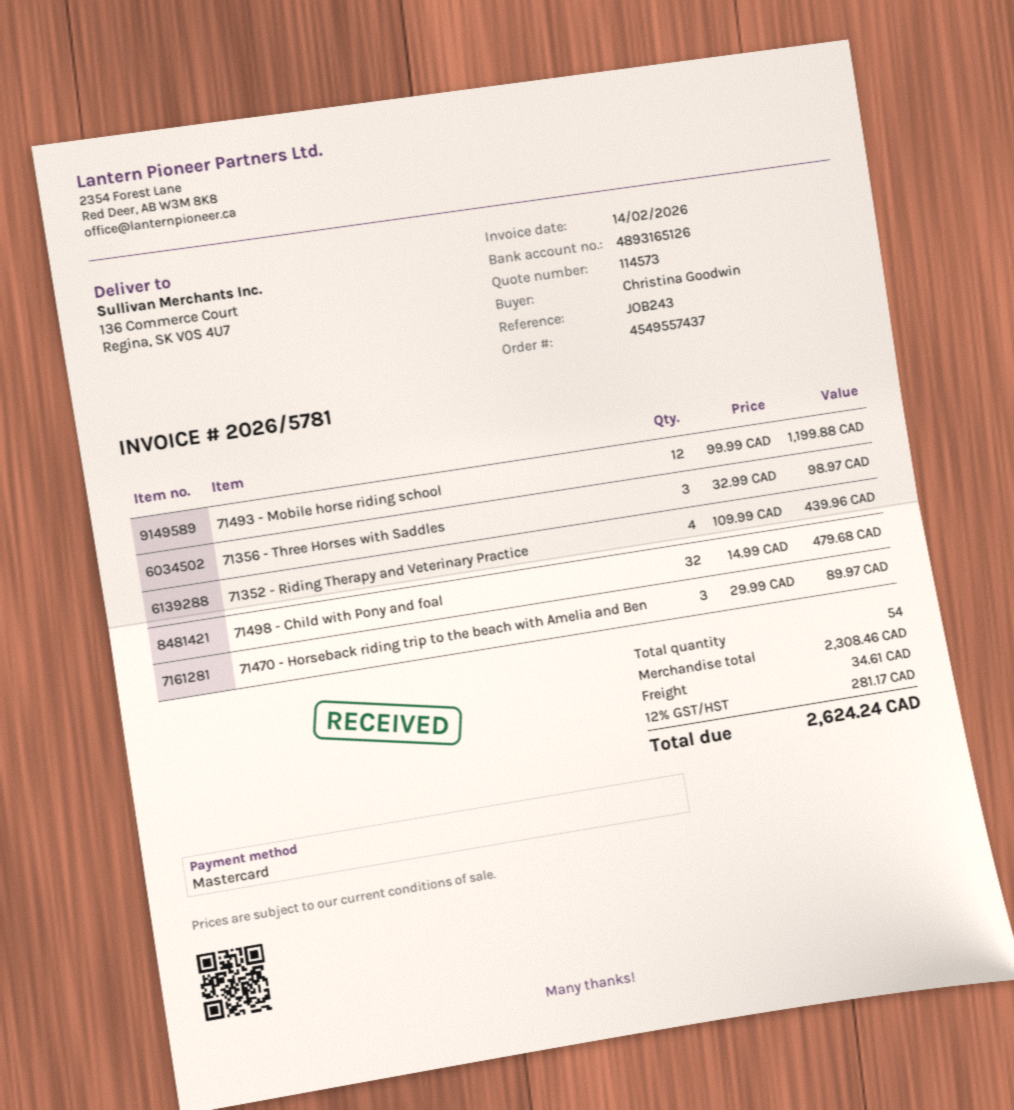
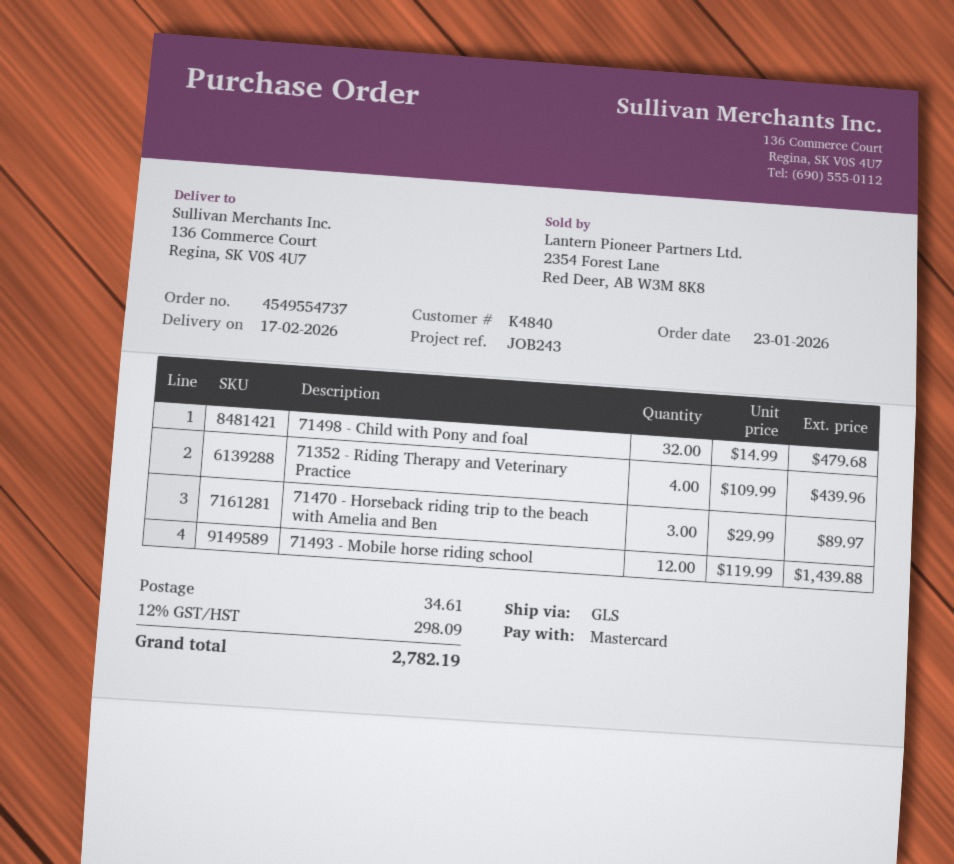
order number: 4549557437 -> 4549554737
71493 - Mobile horse riding school: 12 x 99.99 = 1199.88 -> 12 x 119.99 = 1439.88
71356 - Three Horses with Saddles: 3 x 32.99 = 98.97 -> none
tax: 12% = 281.17 -> 12% = 298.09
total: 2624.24 -> 2782.19

